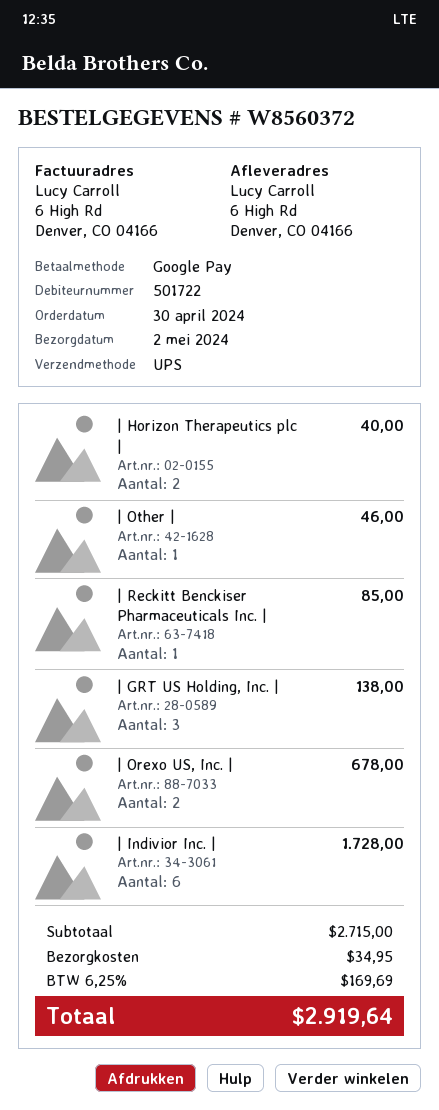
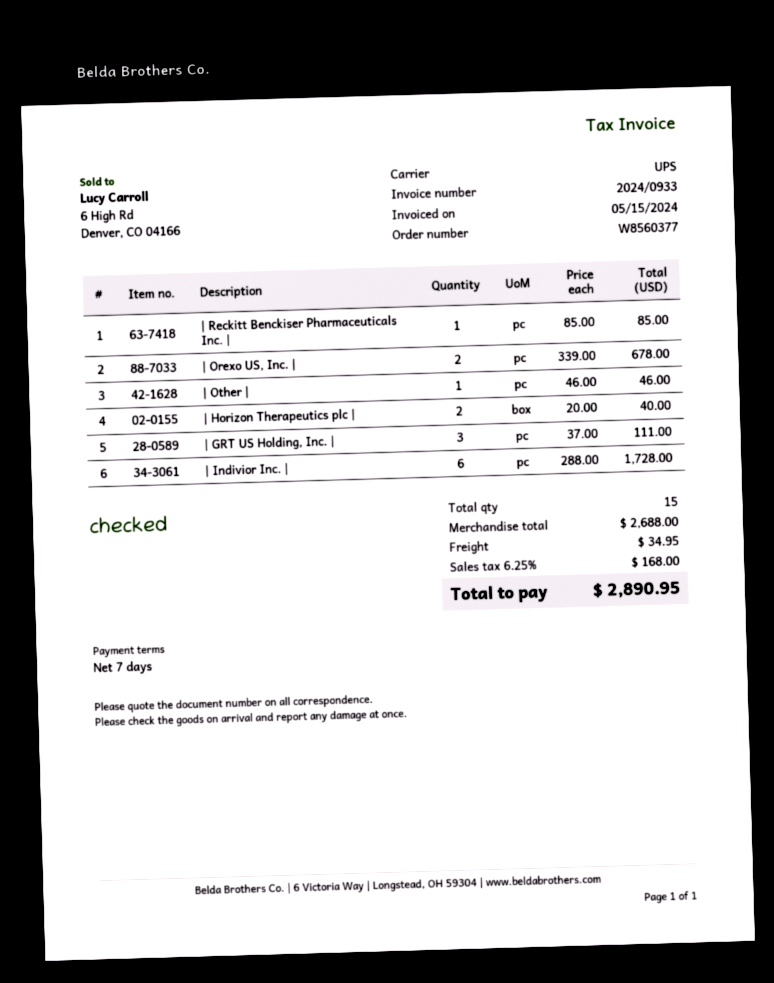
order number: W8560372 -> W8560377
| GRT US Holding, Inc. |: 3 for 138.00 -> 3 for 111.00
subtotal: 2715.00 -> 2688.00
tax: 6.25% = 169.69 -> 6.25% = 168.00
total: 2919.64 -> 2890.95

